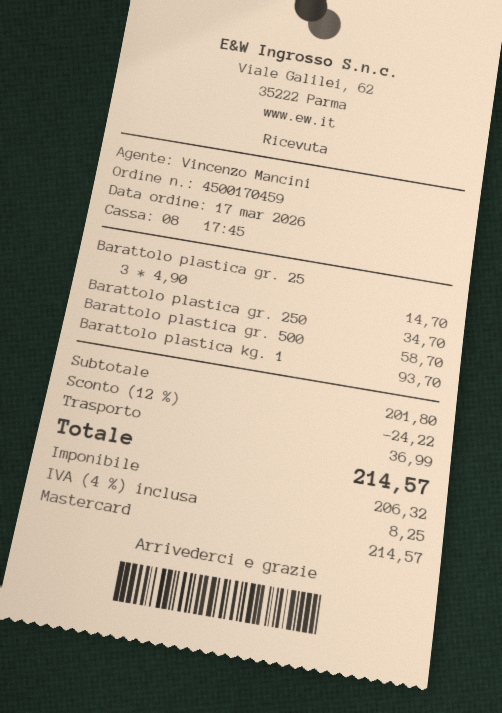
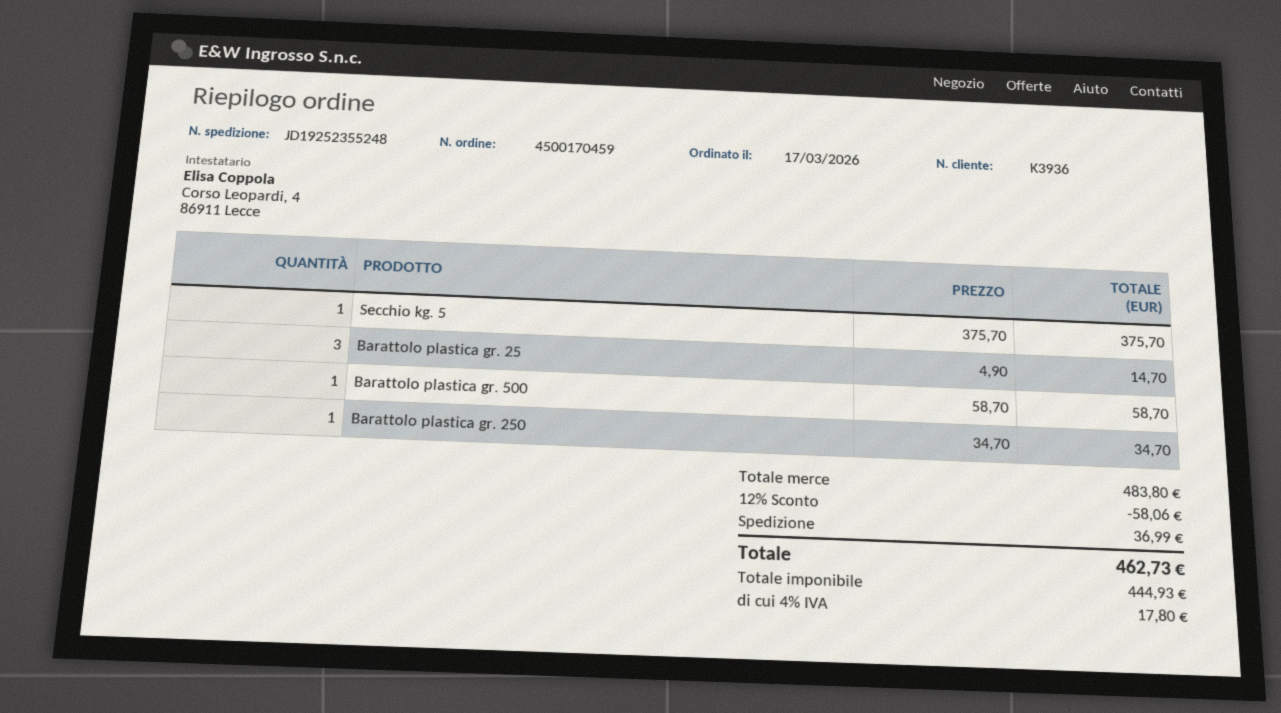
Barattolo plastica kg. 1: 1 x 93.70 = 93.70 -> none
Secchio kg. 5: none -> 1 x 375.70 = 375.70
subtotal: 201.80 -> 483.80
discount: 12% = 24.22 -> 12% = 58.06
net: 206.32 -> 444.93
tax: 4% = 8.25 -> 4% = 17.80
total: 214.57 -> 462.73

